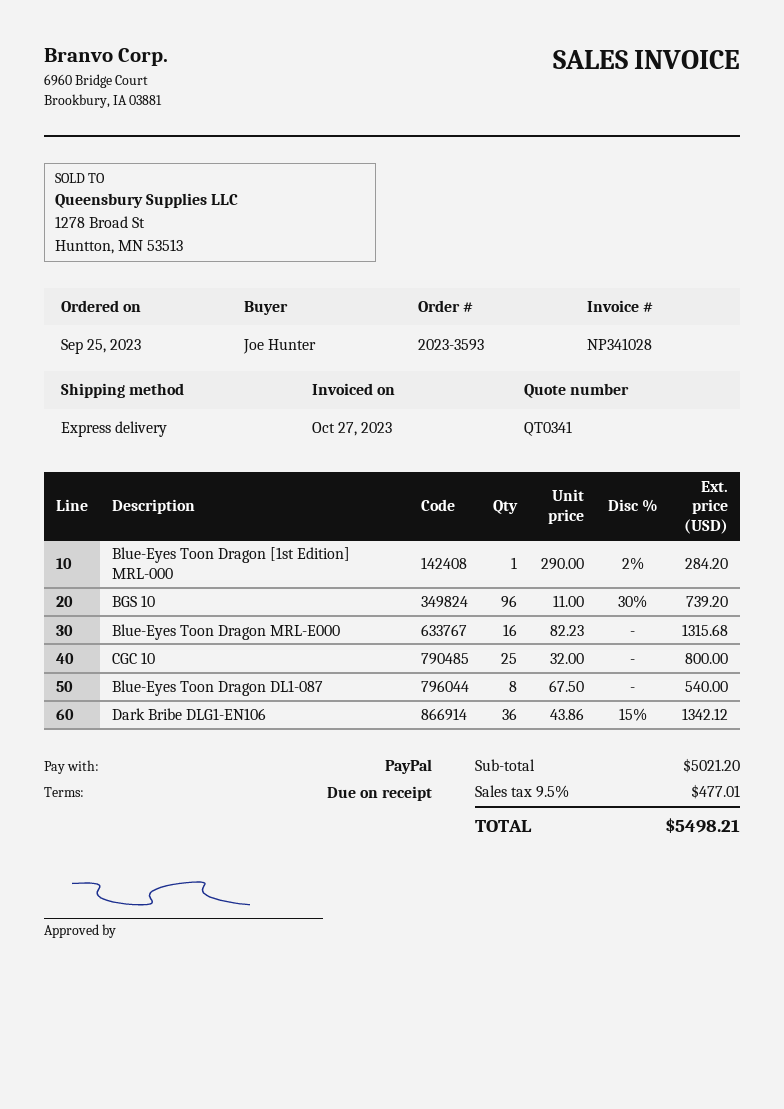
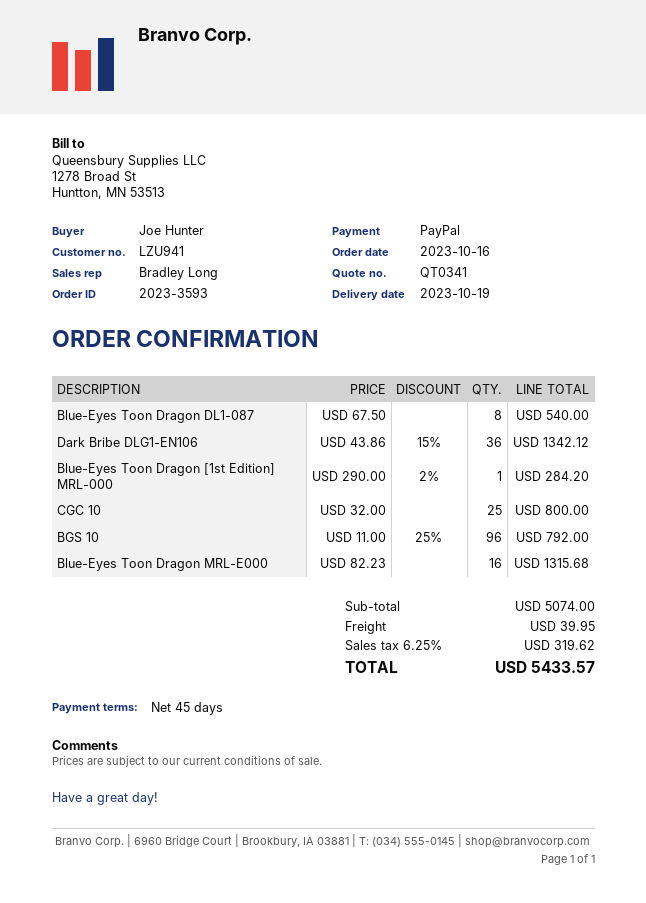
order date: 2023-09-25 -> 2023-10-16
payment terms: on receipt -> 45 days
BGS 10: 96 x 11.00 - 30% = 739.20 -> 96 x 11.00 - 25% = 792.00
subtotal: 5021.20 -> 5074.00
shipping: none -> 39.95
tax: 9.5% = 477.01 -> 6.25% = 319.62
total: 5498.21 -> 5433.57

